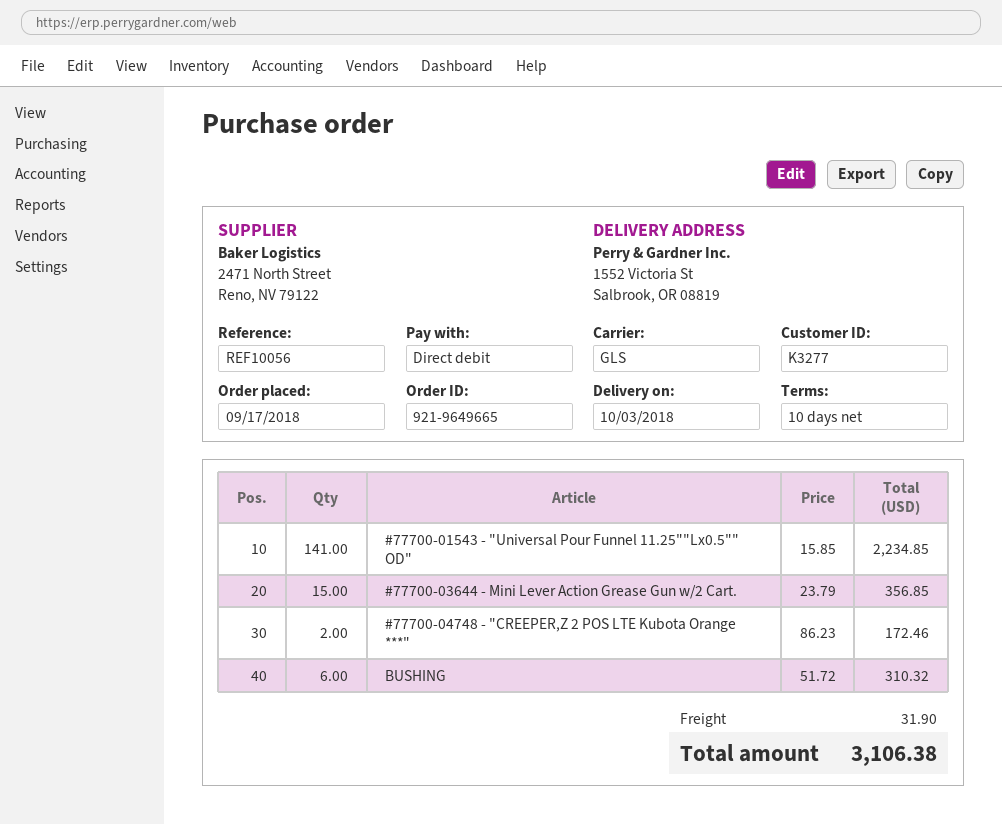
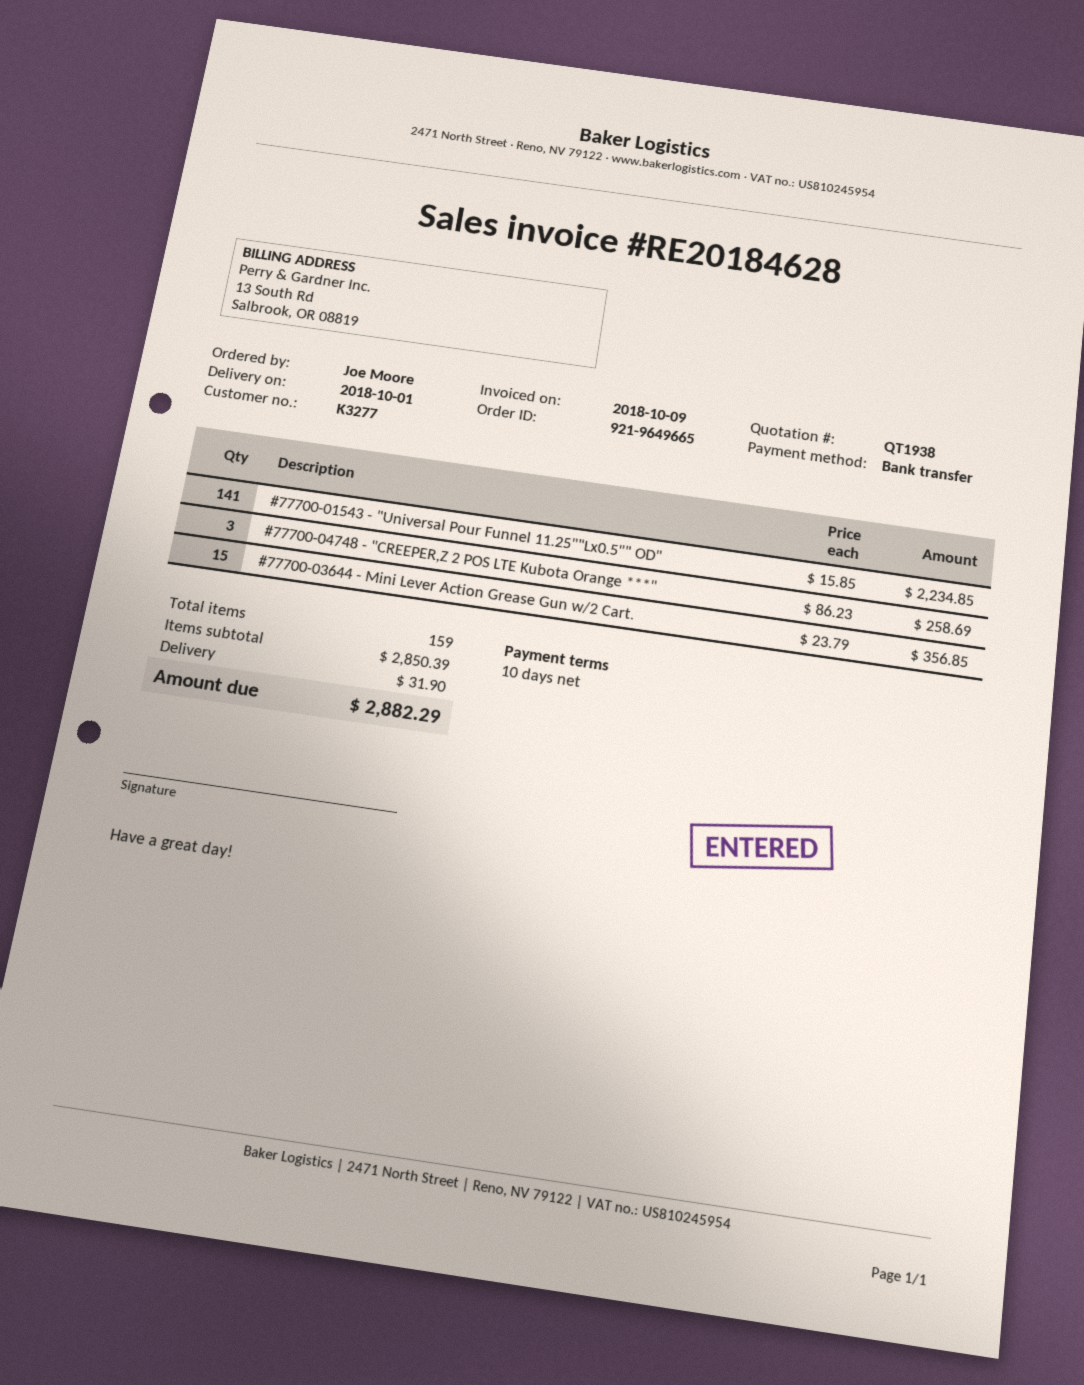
delivery date: 2018-10-03 -> 2018-10-01
payment method: direct debit -> bank transfer
#77700-04748 - "CREEPER,Z 2 POS LTE Kubota Orange ***": 2 x 86.23 = 172.46 -> 3 x 86.23 = 258.69
BUSHING: 6 x 51.72 = 310.32 -> none
total: 3106.38 -> 2882.29

